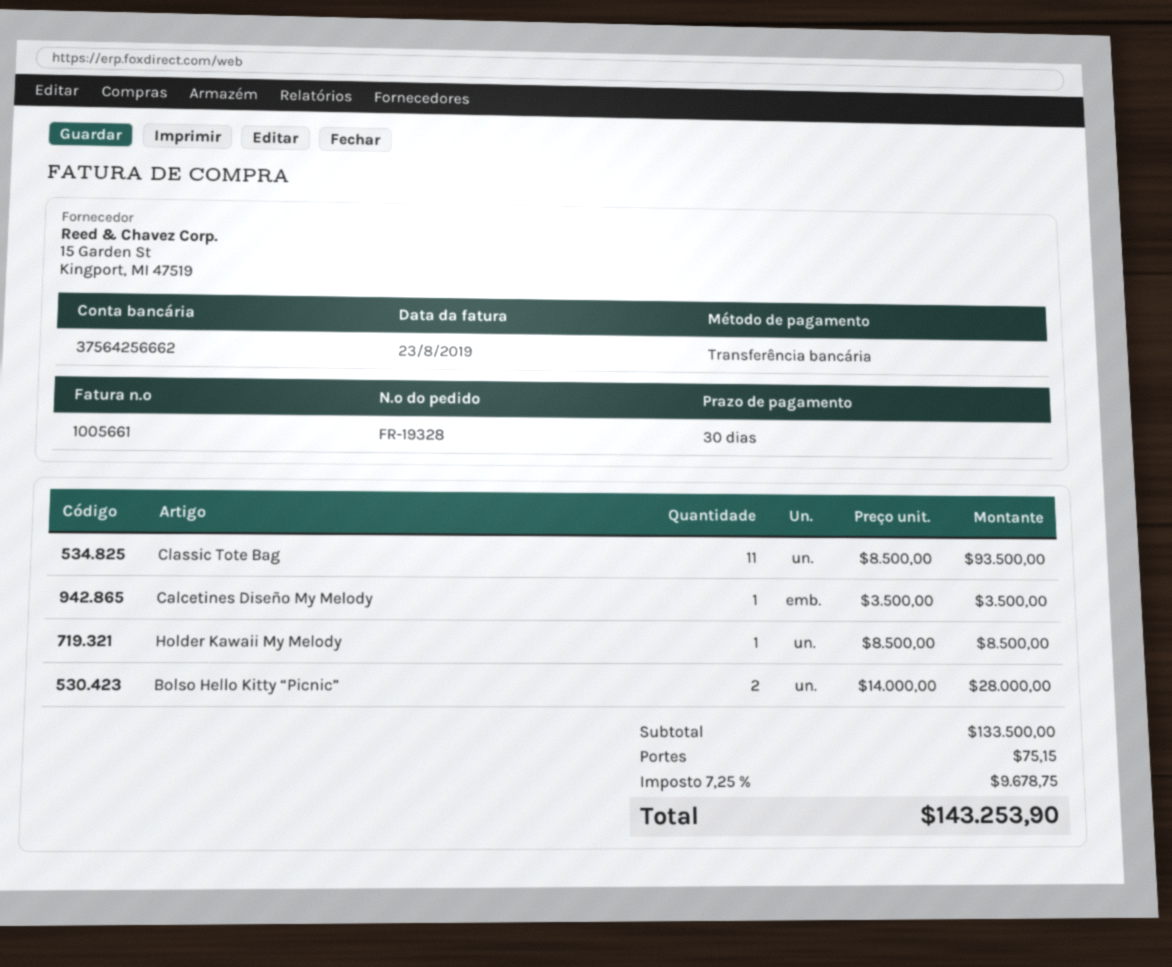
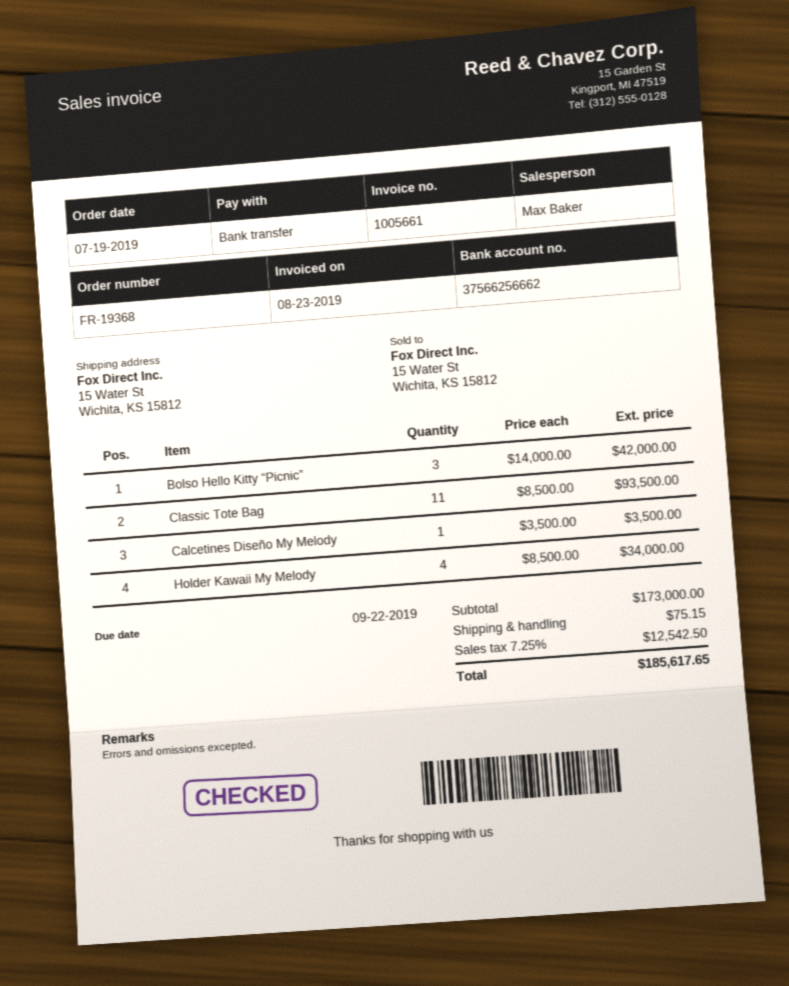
order number: FR-19328 -> FR-19368
bank account: 37564256662 -> 37566256662
Holder Kawaii My Melody: 1 x 8500.00 = 8500.00 -> 4 x 8500.00 = 34000.00
Bolso Hello Kitty “Picnic”: 2 x 14000.00 = 28000.00 -> 3 x 14000.00 = 42000.00
subtotal: 133500.00 -> 173000.00
tax: 7.25% = 9678.75 -> 7.25% = 12542.50
total: 143253.90 -> 185617.65

